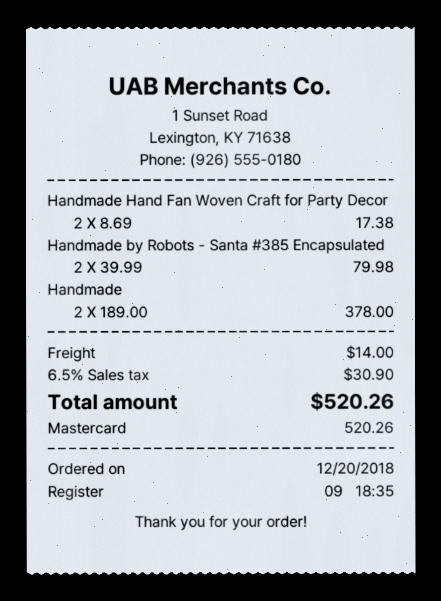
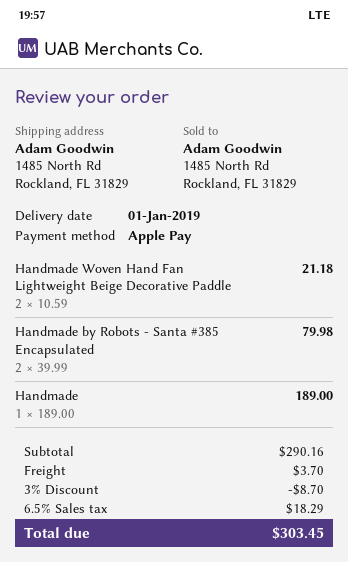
payment method: Mastercard -> Apple Pay
Handmade Hand Fan Woven Craft for Party Decor: 2 x 8.69 = 17.38 -> none
Handmade: 2 x 189.00 = 378.00 -> 1 x 189.00 = 189.00
Handmade Woven Hand Fan Lightweight Beige Decorative Paddle: none -> 2 x 10.59 = 21.18
discount: none -> 3% = 8.70
shipping: 14.00 -> 3.70
tax: 6.5% = 30.90 -> 6.5% = 18.29
total: 520.26 -> 303.45

